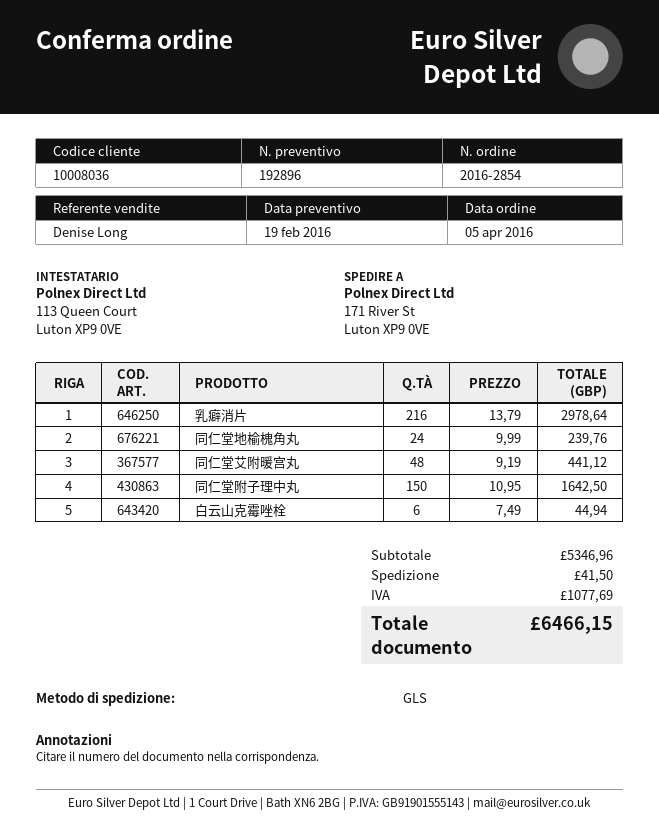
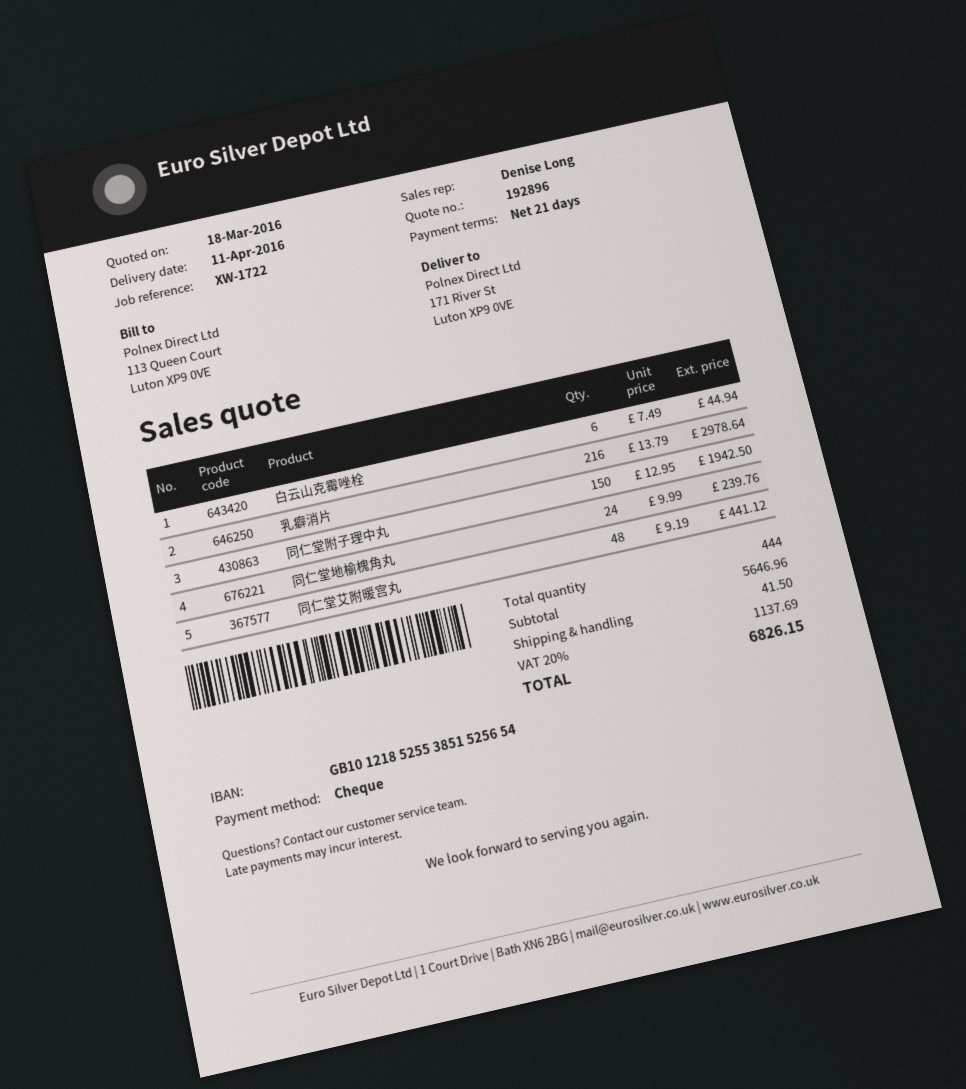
quote date: 2016-02-19 -> 2016-03-18
同仁堂附子理中丸: 150 x 10.95 = 1642.50 -> 150 x 12.95 = 1942.50
subtotal: 5346.96 -> 5646.96
tax: 1077.69 -> 1137.69
total: 6466.15 -> 6826.15

